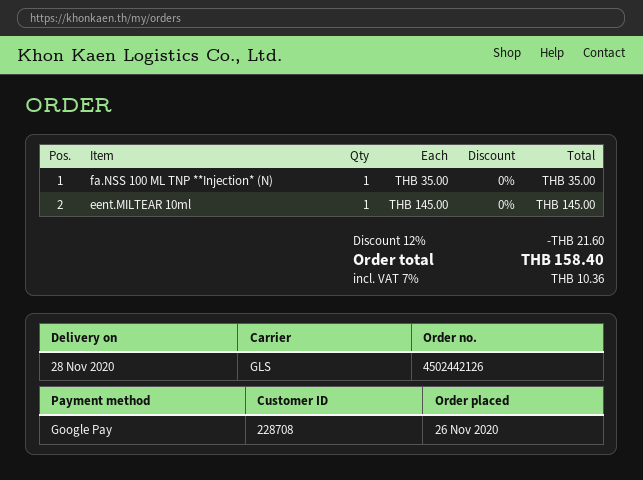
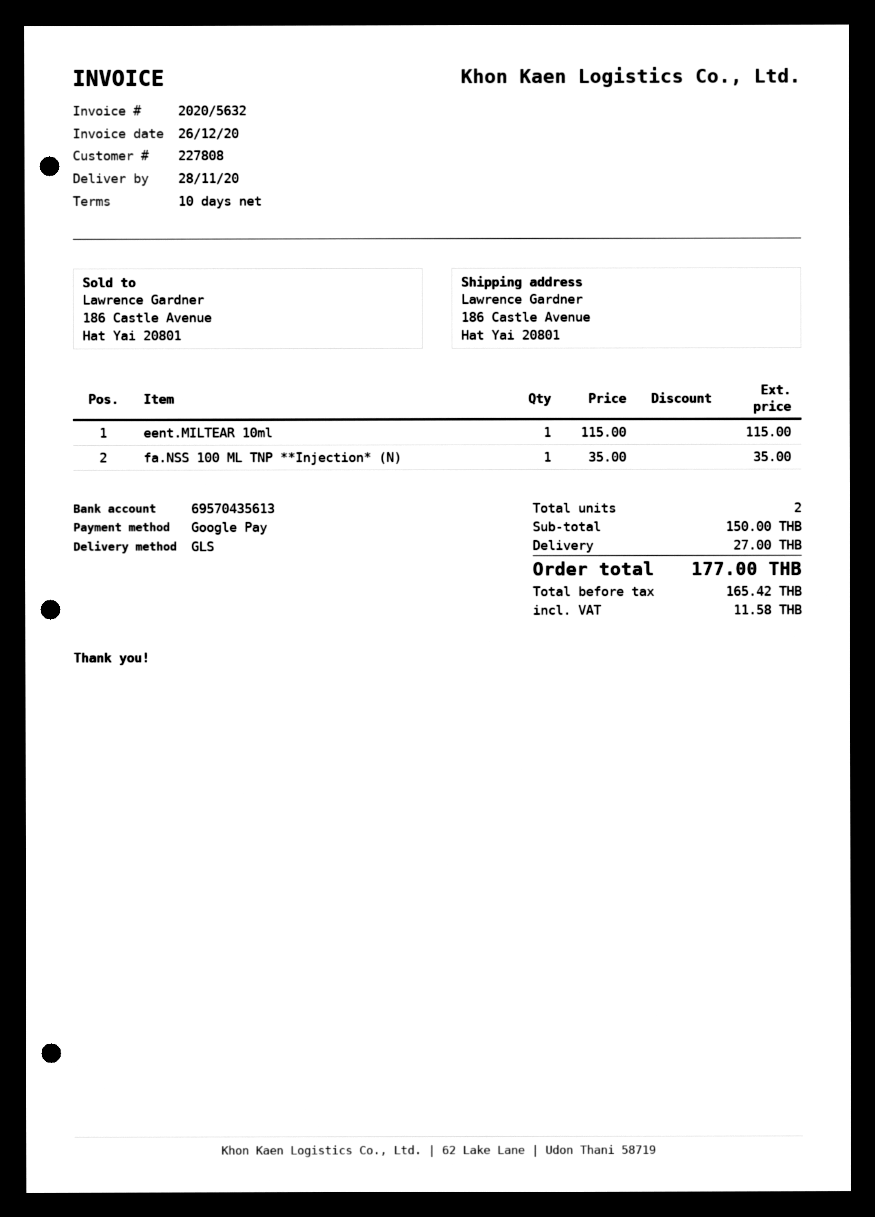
customer number: 228708 -> 227808
eent.MILTEAR 10ml: 1 x 145.00 = 145.00 -> 1 x 115.00 = 115.00
discount: 12% = 21.60 -> none
shipping: none -> 27.00
tax: 10.36 -> 11.58
total: 158.40 -> 177.00

